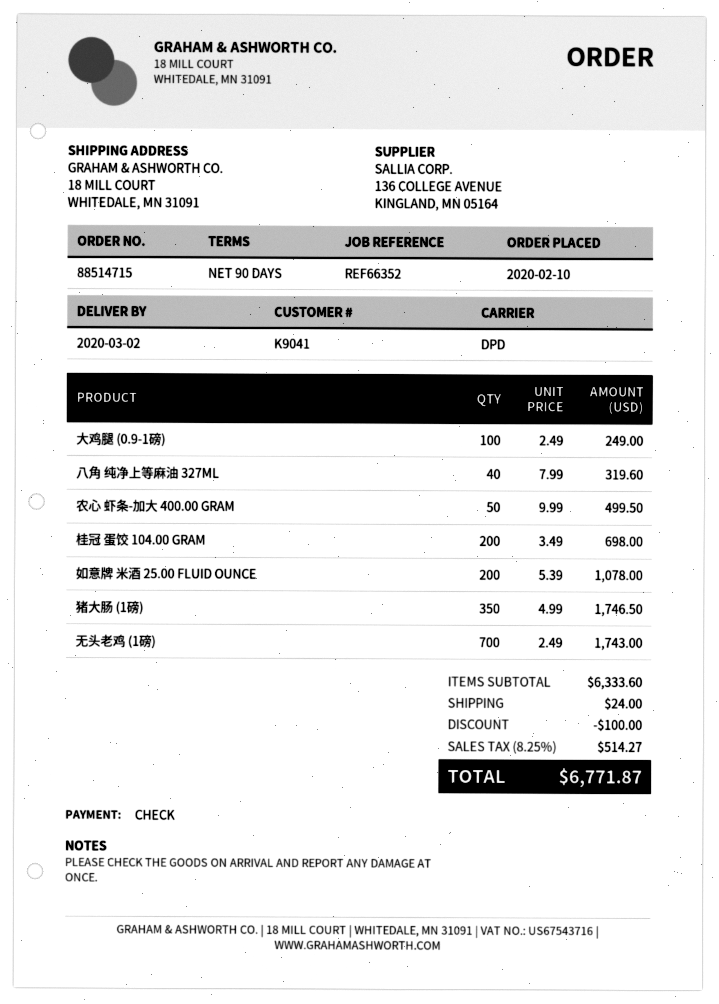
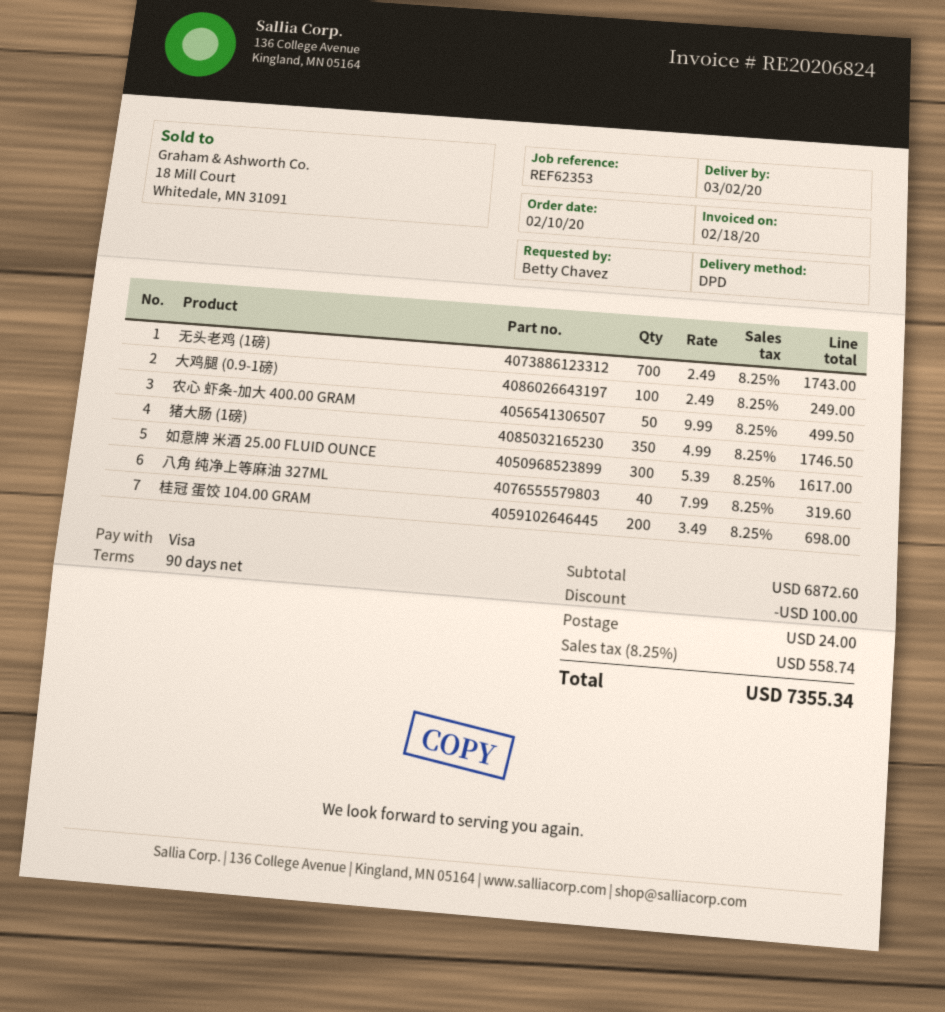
reference: REF66352 -> REF62353
payment method: cheque -> Visa
如意牌 米酒 25.00 FLUID OUNCE: 200 x 5.39 = 1078.00 -> 300 x 5.39 = 1617.00
subtotal: 6333.60 -> 6872.60
tax: 8.25% = 514.27 -> 8.25% = 558.74
total: 6771.87 -> 7355.34

